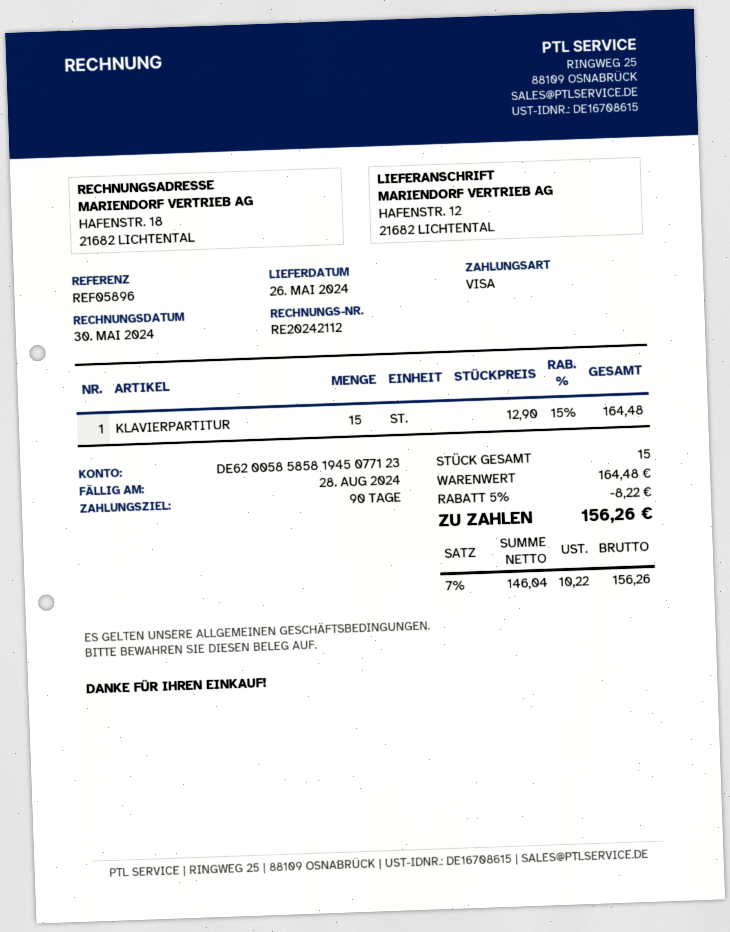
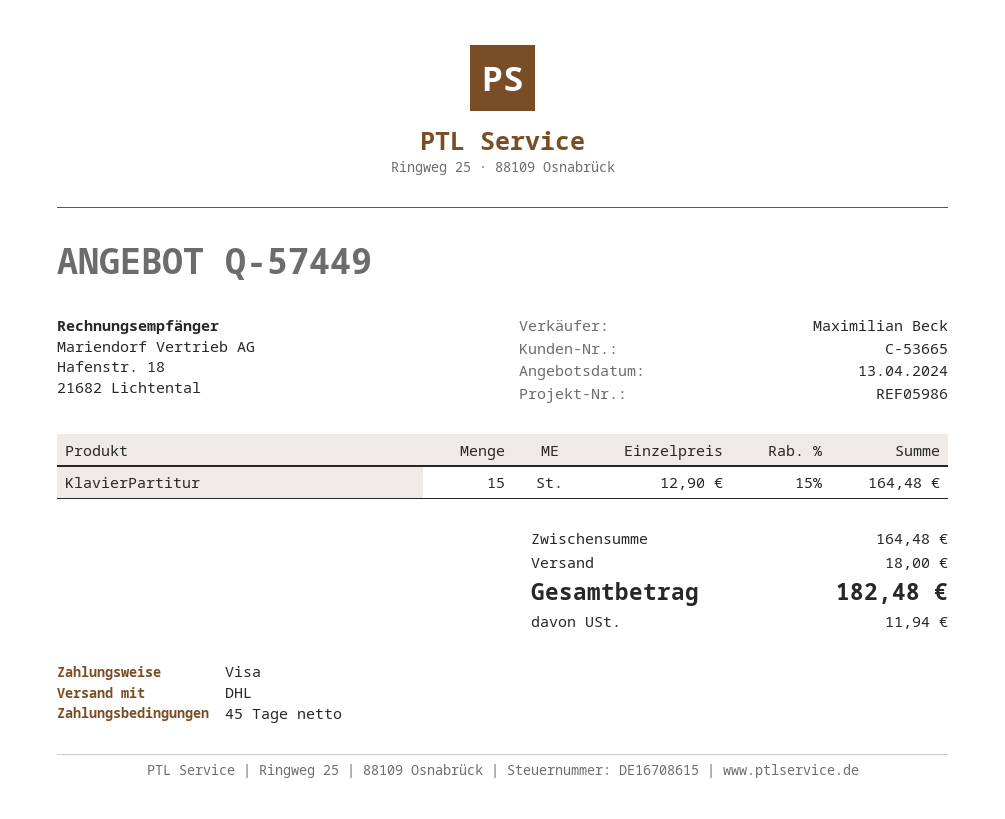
payment terms: 90 days -> 45 days
reference: REF05896 -> REF05986
discount: 5% = 8.22 -> none
shipping: none -> 18.00
tax: 10.22 -> 11.94
total: 156.26 -> 182.48

